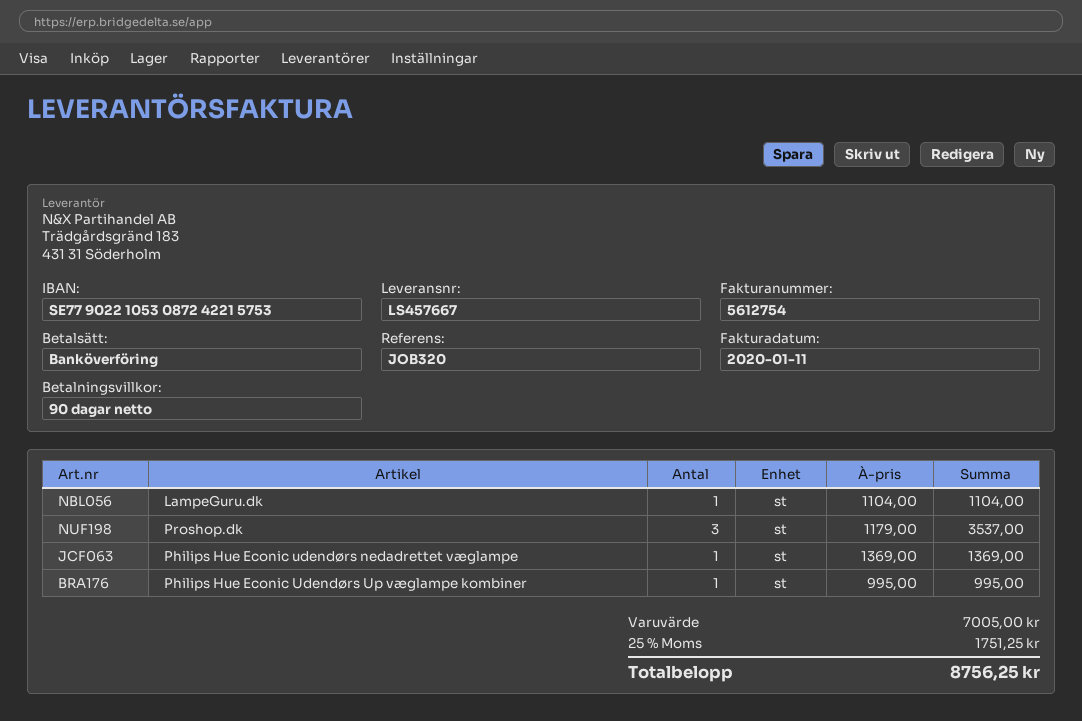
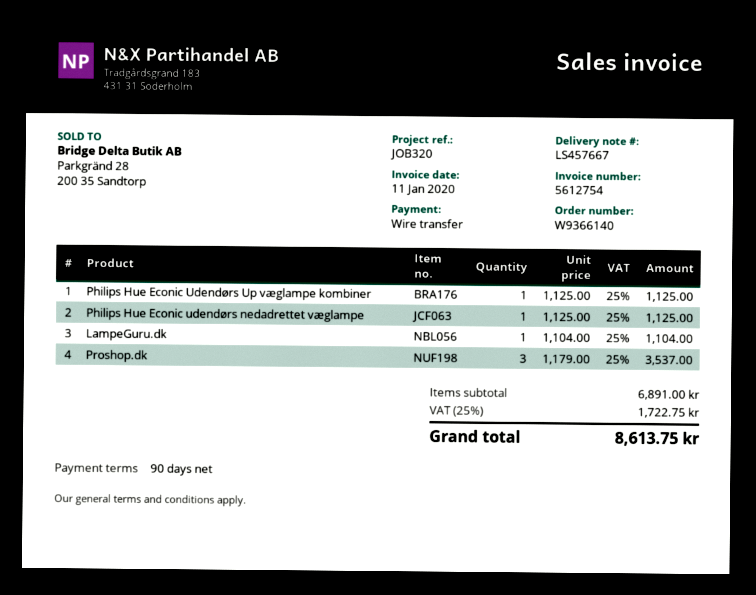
Philips Hue Econic udendørs nedadrettet væglampe: 1 x 1369.00 = 1369.00 -> 1 x 1125.00 = 1125.00
Philips Hue Econic Udendørs Up væglampe kombiner: 1 x 995.00 = 995.00 -> 1 x 1125.00 = 1125.00
subtotal: 7005.00 -> 6891.00
tax: 25% = 1751.25 -> 25% = 1722.75
total: 8756.25 -> 8613.75

